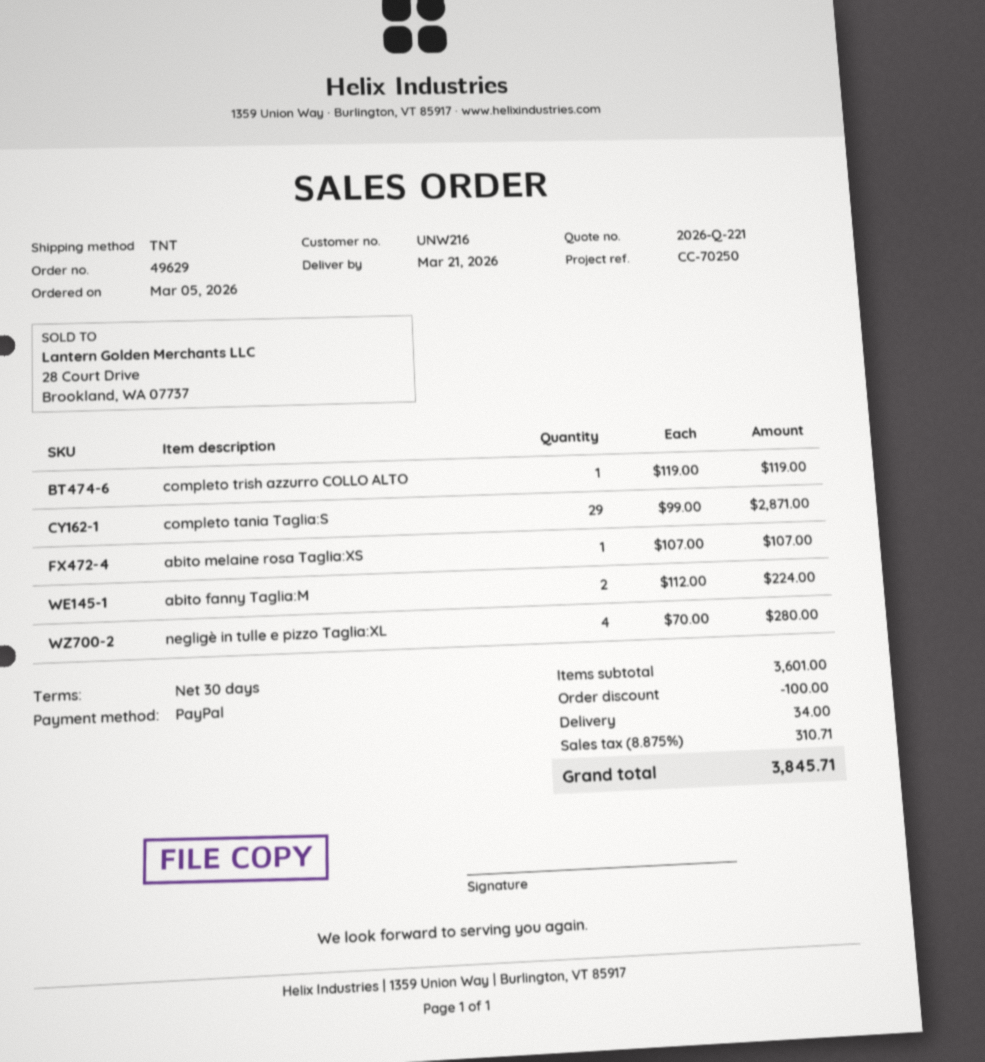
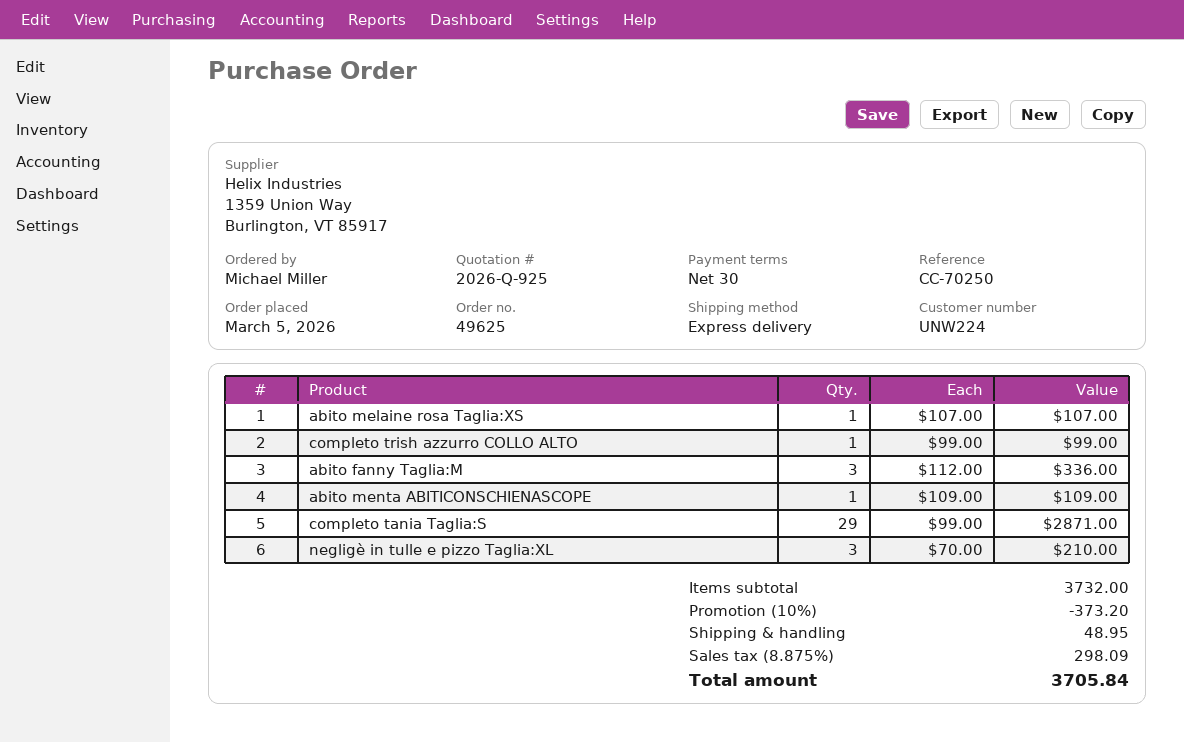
quote number: 2026-Q-221 -> 2026-Q-925
order number: 49629 -> 49625
customer number: UNW216 -> UNW224
shipping method: TNT -> express
completo trish azzurro COLLO ALTO: 1 x 119.00 = 119.00 -> 1 x 99.00 = 99.00
abito fanny Taglia:M: 2 x 112.00 = 224.00 -> 3 x 112.00 = 336.00
negligè in tulle e pizzo Taglia:XL: 4 x 70.00 = 280.00 -> 3 x 70.00 = 210.00
abito menta ABITICONSCHIENASCOPE: none -> 1 x 109.00 = 109.00
subtotal: 3601.00 -> 3732.00
discount: 100.00 -> 373.20
shipping: 34.00 -> 48.95
tax: 8.875% = 310.71 -> 8.875% = 298.09
total: 3845.71 -> 3705.84

